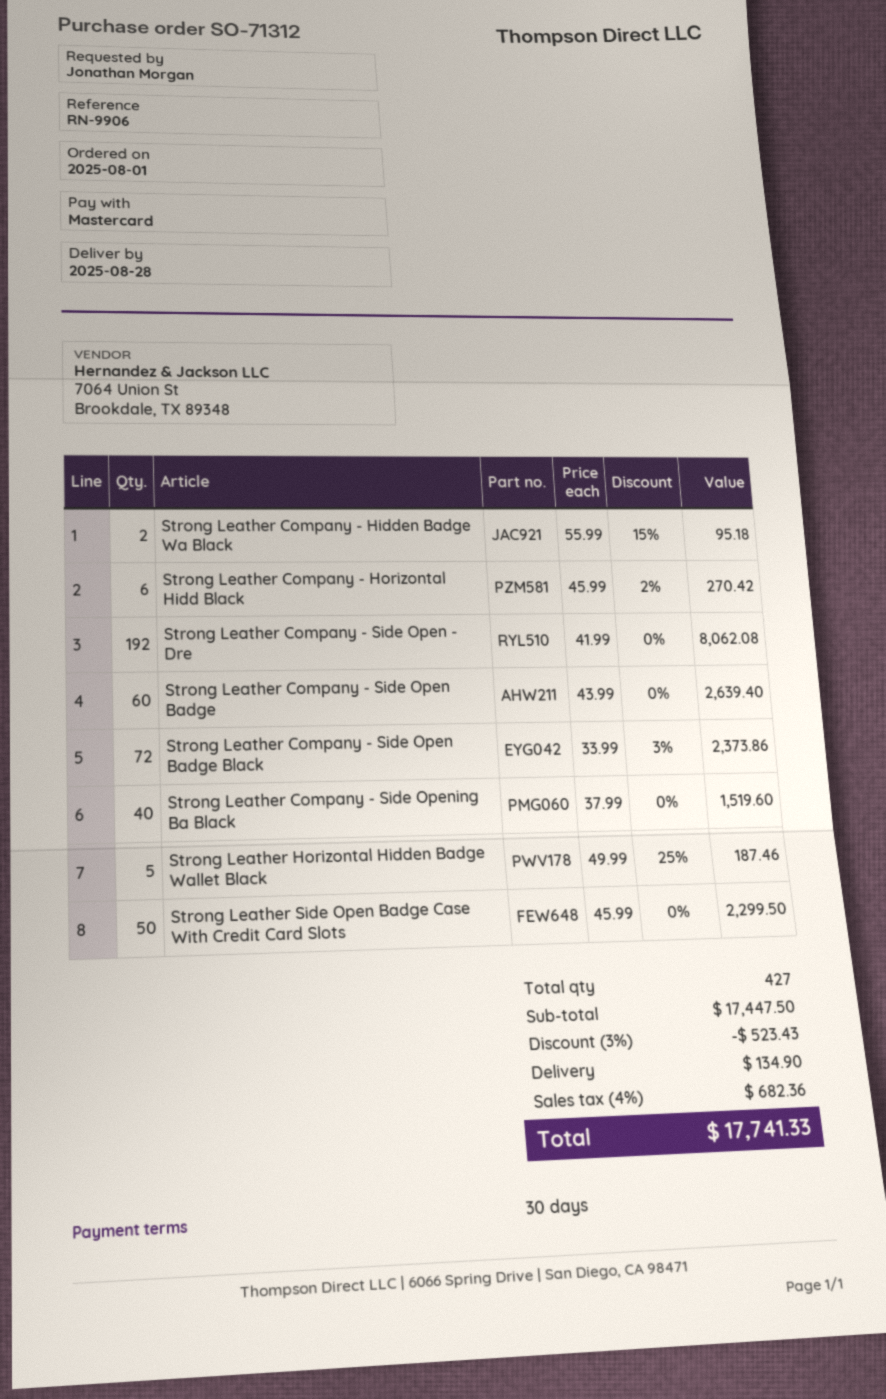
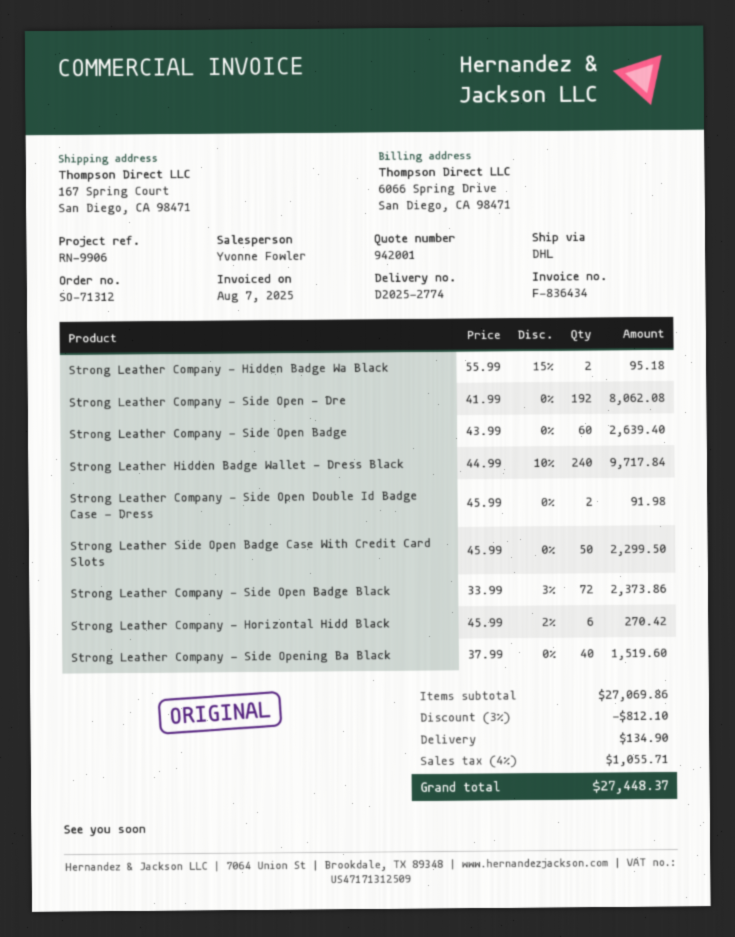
Strong Leather Horizontal Hidden Badge Wallet Black: 5 x 49.99 - 25% = 187.46 -> none
Strong Leather Hidden Badge Wallet - Dress Black: none -> 240 x 44.99 - 10% = 9717.84
Strong Leather Company - Side Open Double Id Badge Case - Dress: none -> 2 x 45.99 = 91.98
subtotal: 17447.50 -> 27069.86
discount: 3% = 523.43 -> 3% = 812.10
tax: 4% = 682.36 -> 4% = 1055.71
total: 17741.33 -> 27448.37

